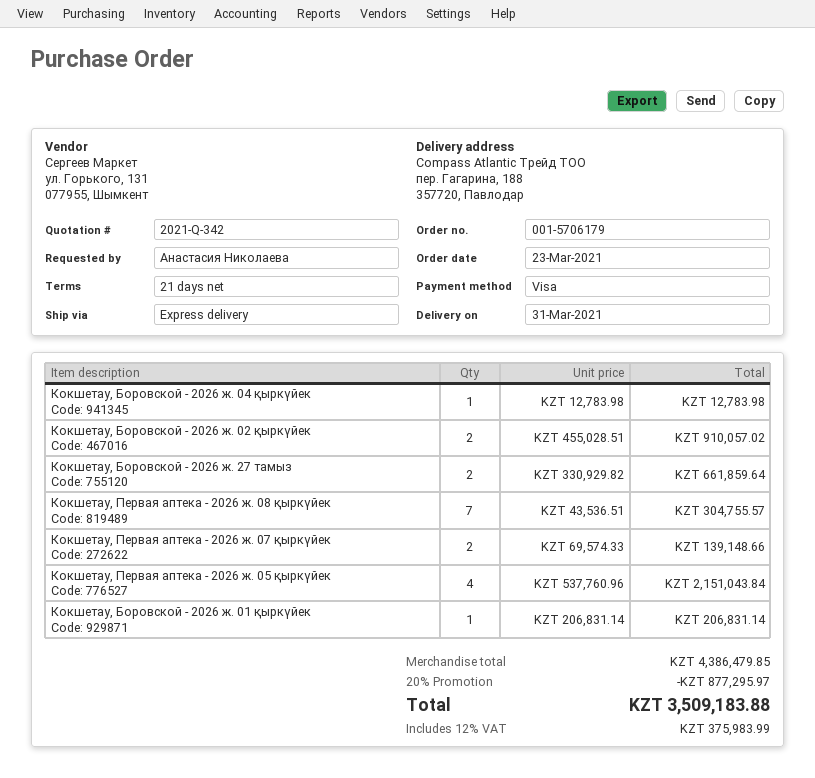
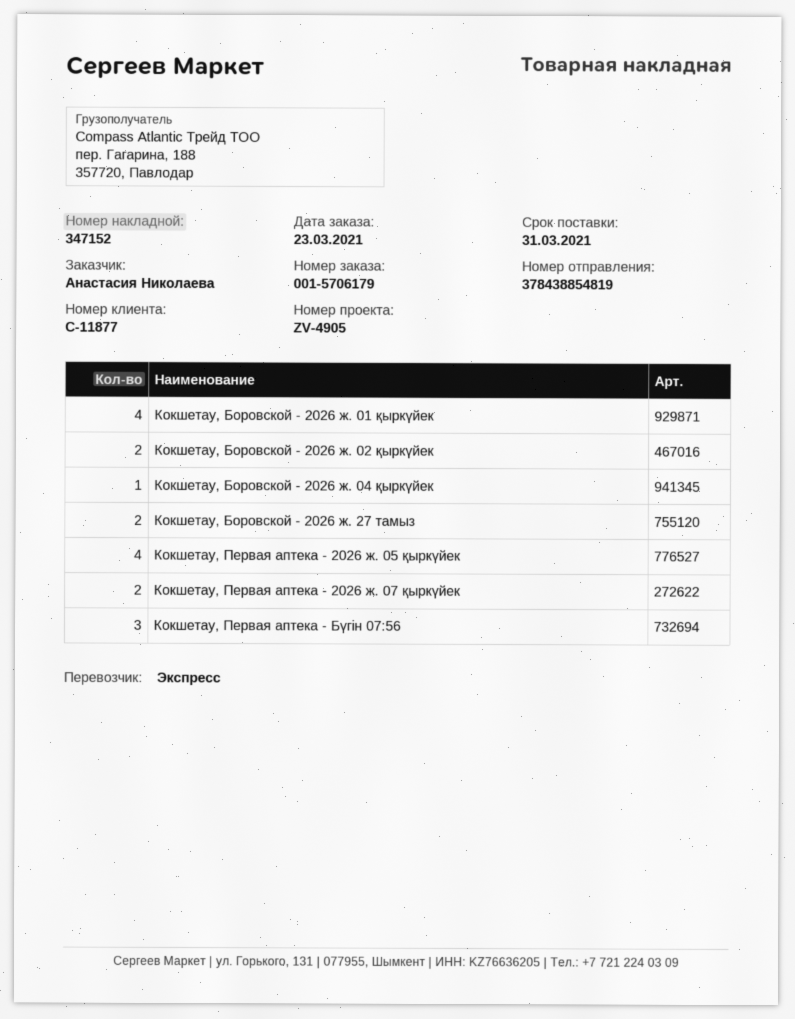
Кокшетау, Первая аптека - 2026 ж. 08 қыркүйек: 7 -> none
Кокшетау, Боровской - 2026 ж. 01 қыркүйек: 1 -> 4
Кокшетау, Первая аптека - Бүгін 07:56: none -> 3

